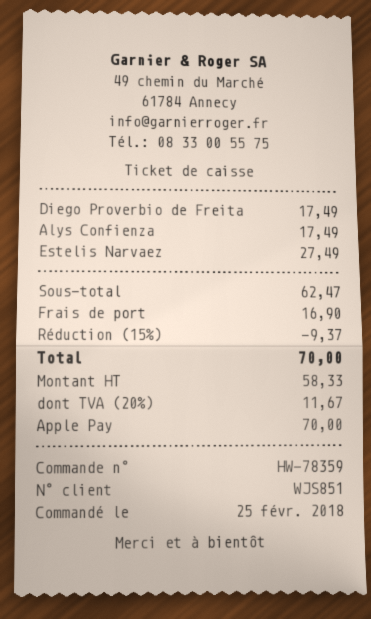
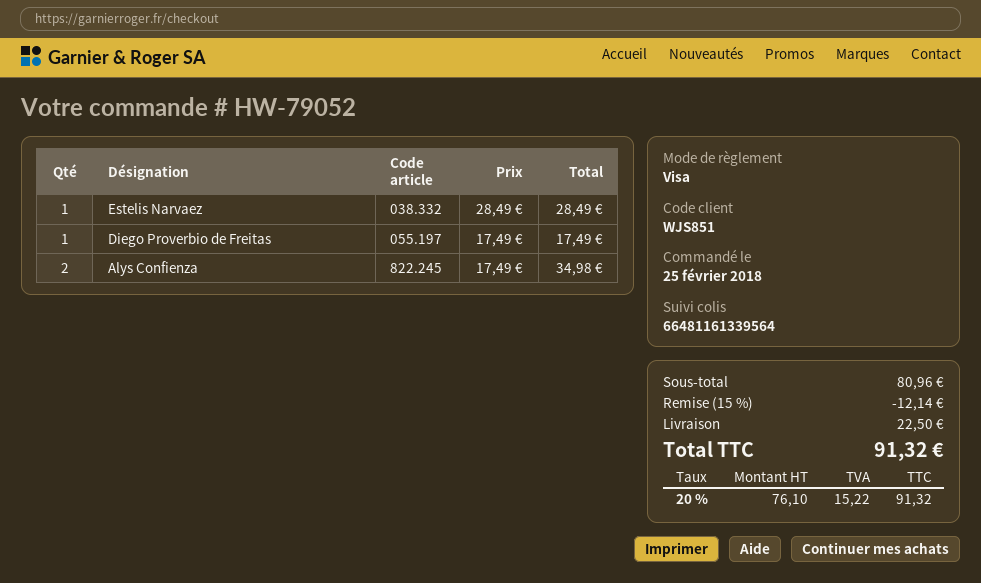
order number: HW-78359 -> HW-79052
payment method: Apple Pay -> Visa
Alys Confienza: 1 x 17.49 = 17.49 -> 2 x 17.49 = 34.98
Estelis Narvaez: 1 x 27.49 = 27.49 -> 1 x 28.49 = 28.49
subtotal: 62.47 -> 80.96
discount: 15% = 9.37 -> 15% = 12.14
shipping: 16.90 -> 22.50
net: 58.33 -> 76.10
tax: 20% = 11.67 -> 20% = 15.22
total: 70.00 -> 91.32

